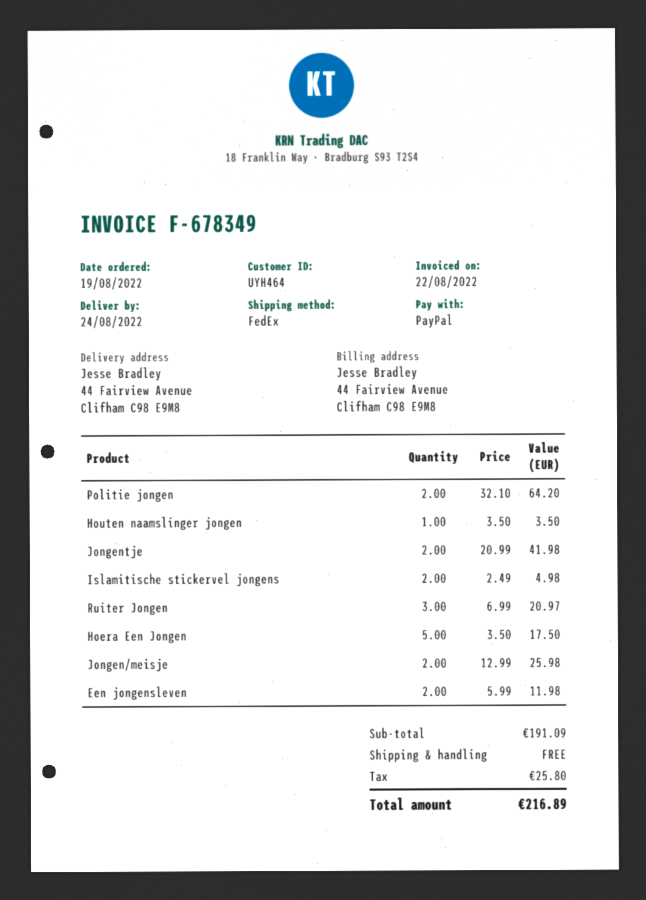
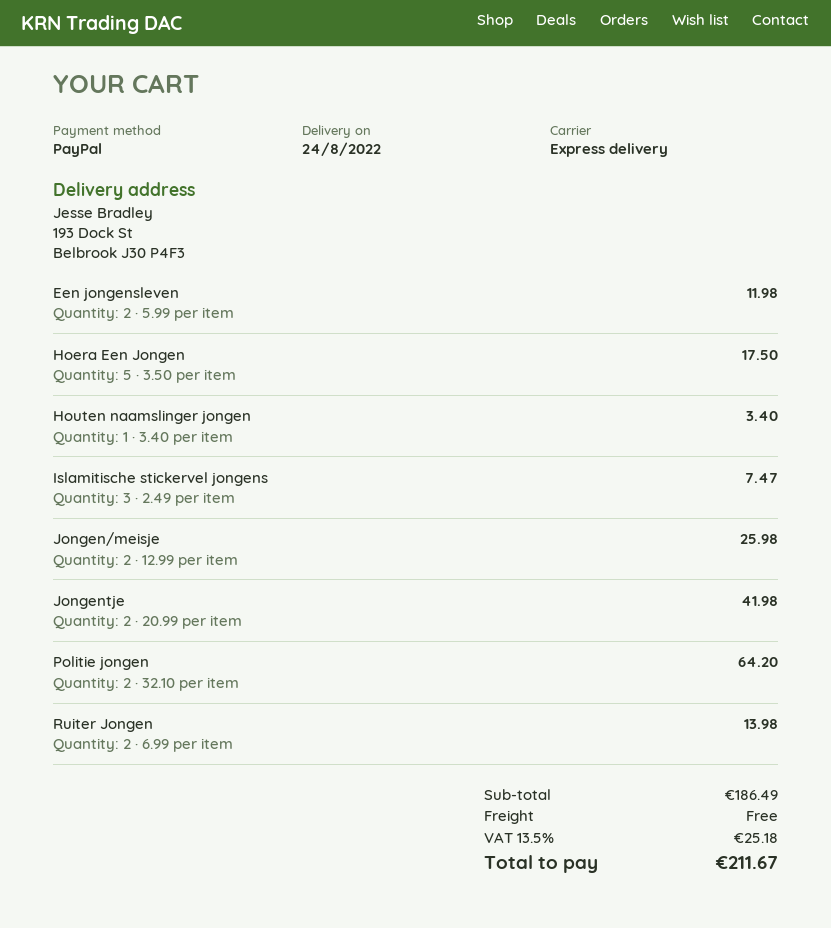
shipping method: FedEx -> express
ship to: 44 Fairview Avenue, Clifham C98 E9M8 -> 193 Dock St, Belbrook J30 P4F3
Houten naamslinger jongen: 1 x 3.50 = 3.50 -> 1 x 3.40 = 3.40
Islamitische stickervel jongens: 2 x 2.49 = 4.98 -> 3 x 2.49 = 7.47
Ruiter Jongen: 3 x 6.99 = 20.97 -> 2 x 6.99 = 13.98
subtotal: 191.09 -> 186.49
tax: 25.80 -> 25.18
total: 216.89 -> 211.67

